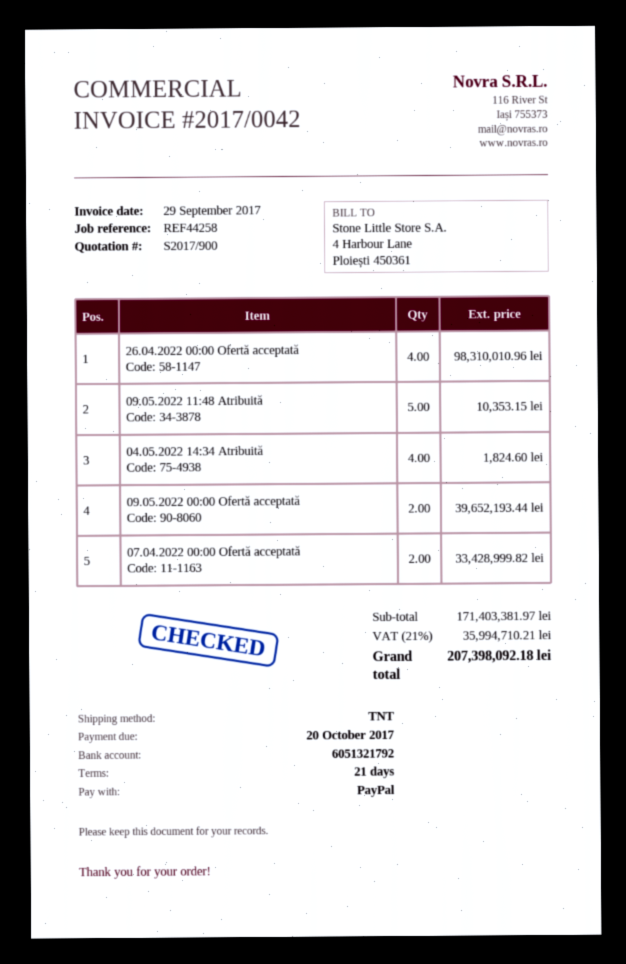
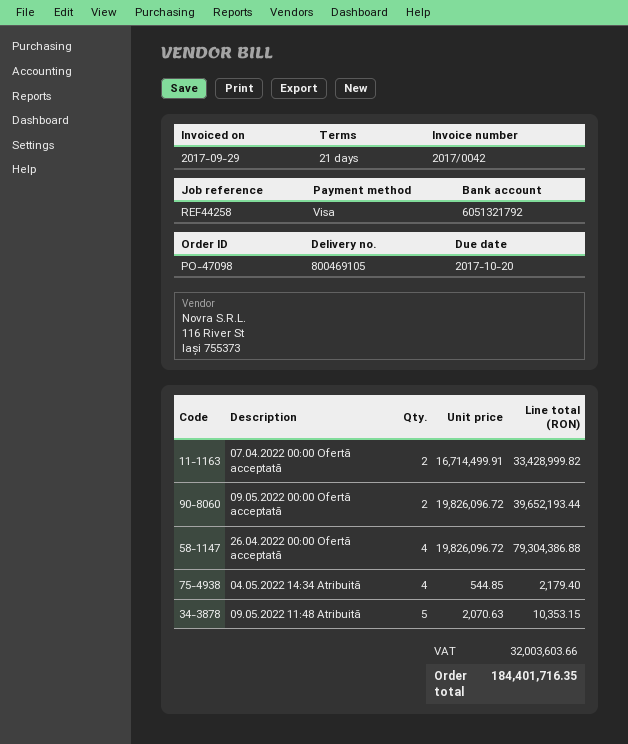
payment method: PayPal -> Visa
26.04.2022 00:00 Ofertă acceptată: 4 for 98310010.96 -> 4 for 79304386.88
04.05.2022 14:34 Atribuită: 4 for 1824.60 -> 4 for 2179.40
tax: 35994710.21 -> 32003603.66
total: 207398092.18 -> 184401716.35

